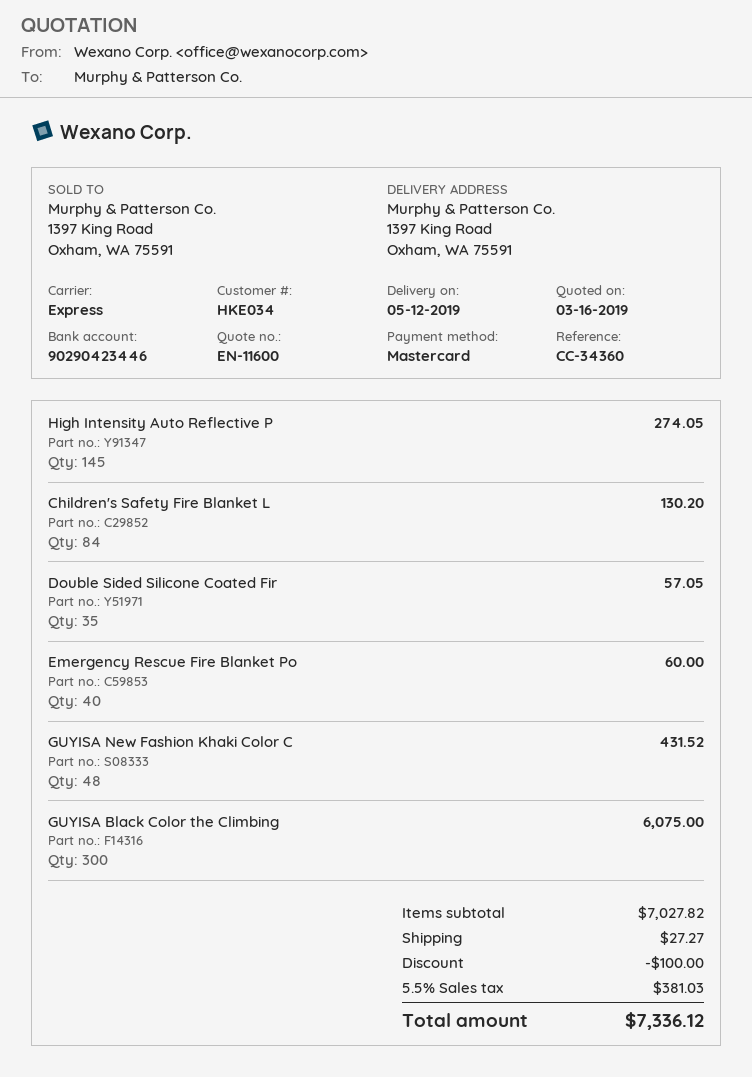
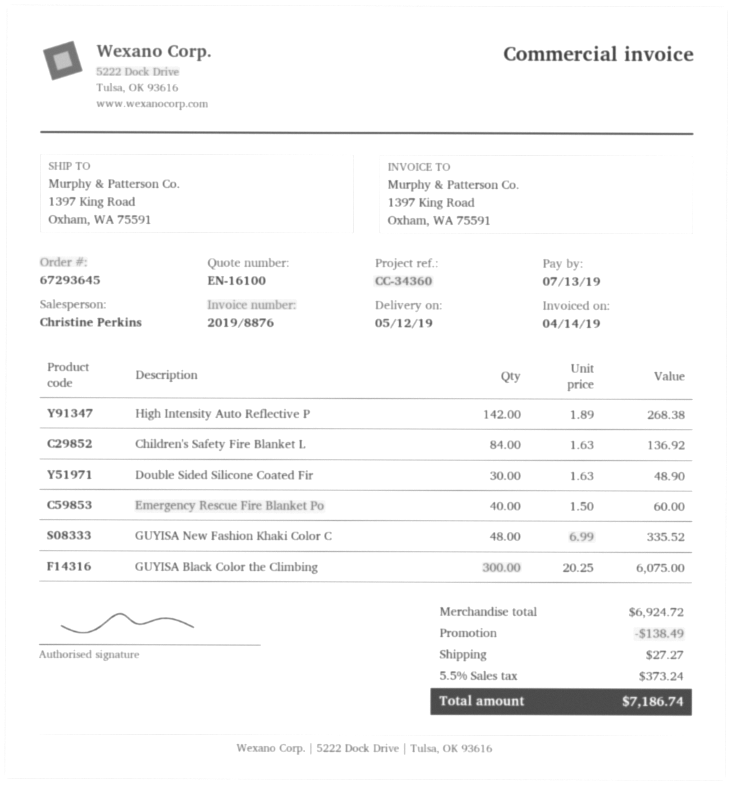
quote number: EN-11600 -> EN-16100
High Intensity Auto Reflective P: 145 for 274.05 -> 142 for 268.38
Children's Safety Fire Blanket L: 84 for 130.20 -> 84 for 136.92
Double Sided Silicone Coated Fir: 35 for 57.05 -> 30 for 48.90
GUYISA New Fashion Khaki Color C: 48 for 431.52 -> 48 for 335.52
subtotal: 7027.82 -> 6924.72
discount: 100.00 -> 138.49
tax: 5.5% = 381.03 -> 5.5% = 373.24
total: 7336.12 -> 7186.74

